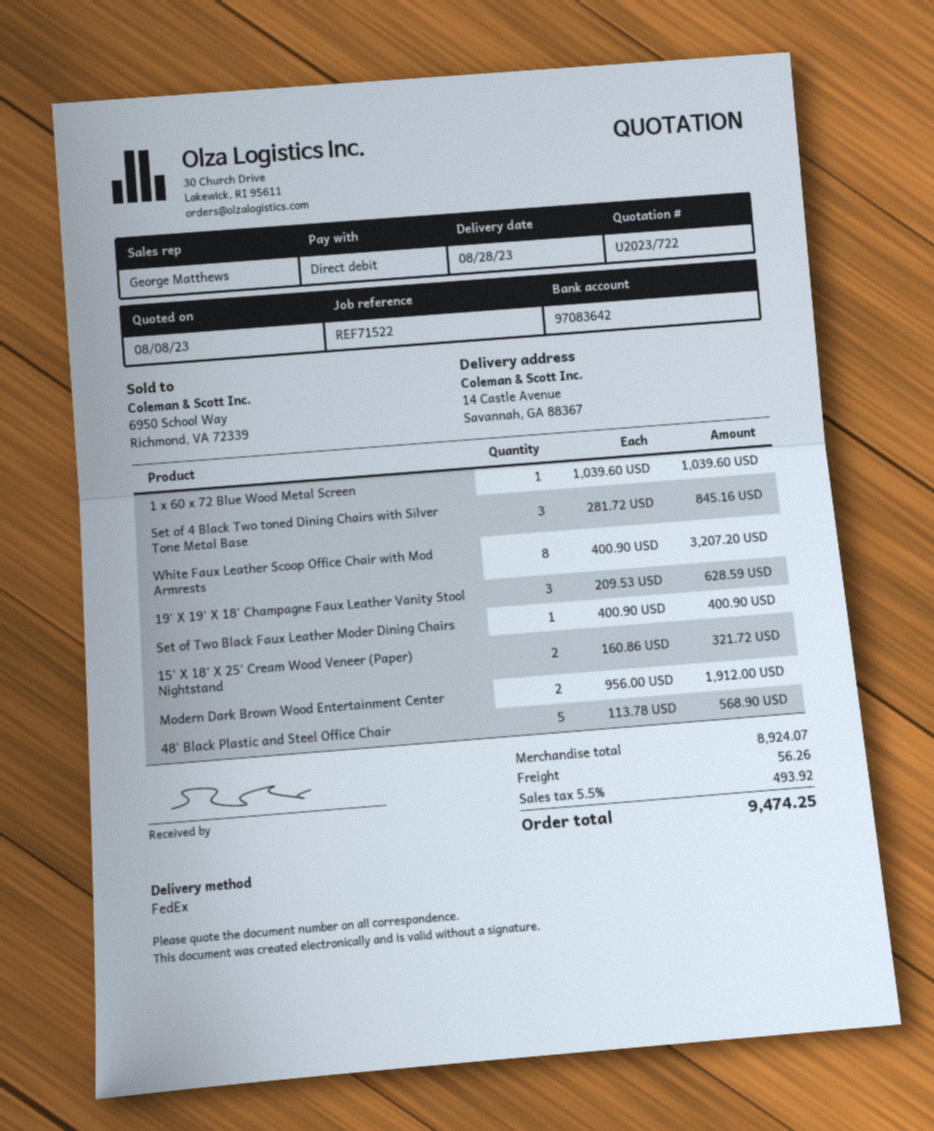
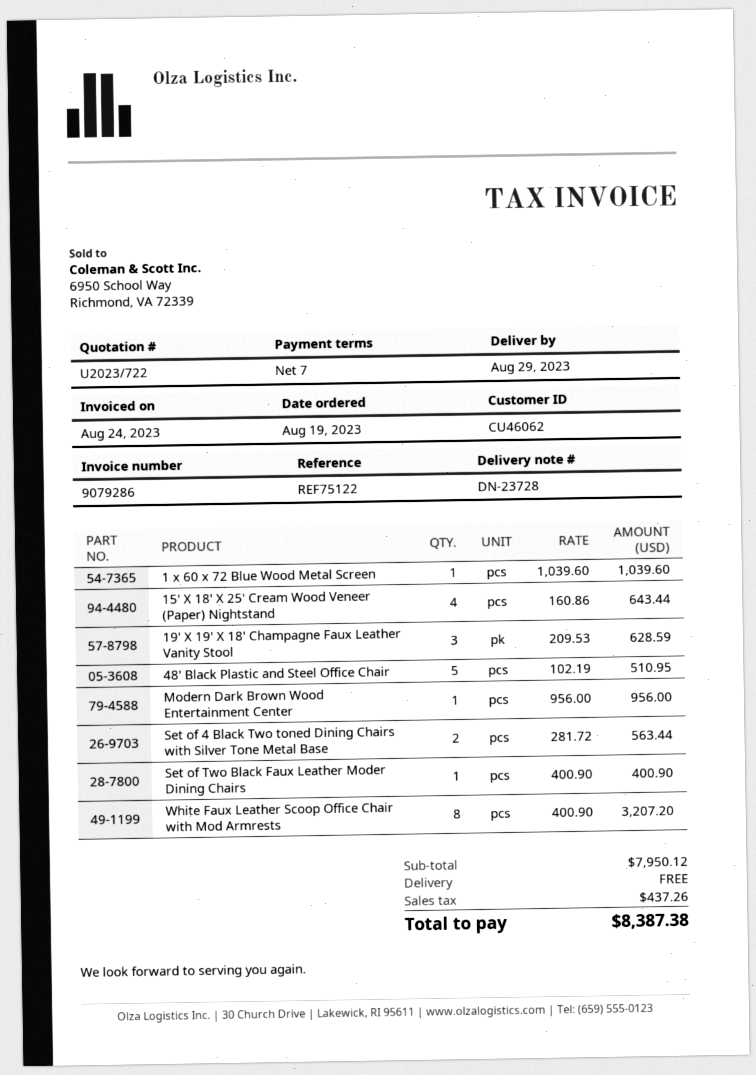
delivery date: 2023-08-28 -> 2023-08-29
reference: REF71522 -> REF75122
Set of 4 Black Two toned Dining Chairs with Silver Tone Metal Base: 3 x 281.72 = 845.16 -> 2 x 281.72 = 563.44
15' X 18' X 25' Cream Wood Veneer (Paper) Nightstand: 2 x 160.86 = 321.72 -> 4 x 160.86 = 643.44
Modern Dark Brown Wood Entertainment Center: 2 x 956.00 = 1912.00 -> 1 x 956.00 = 956.00
48' Black Plastic and Steel Office Chair: 5 x 113.78 = 568.90 -> 5 x 102.19 = 510.95
subtotal: 8924.07 -> 7950.12
shipping: 56.26 -> 0.00
tax: 493.92 -> 437.26
total: 9474.25 -> 8387.38

